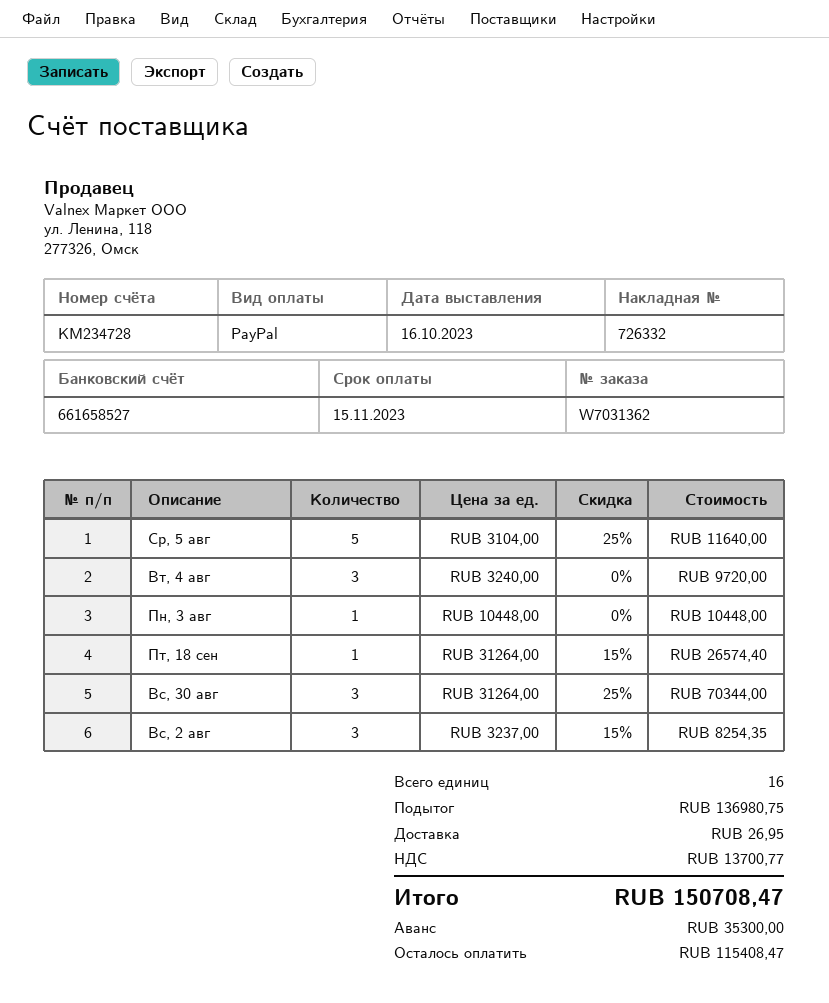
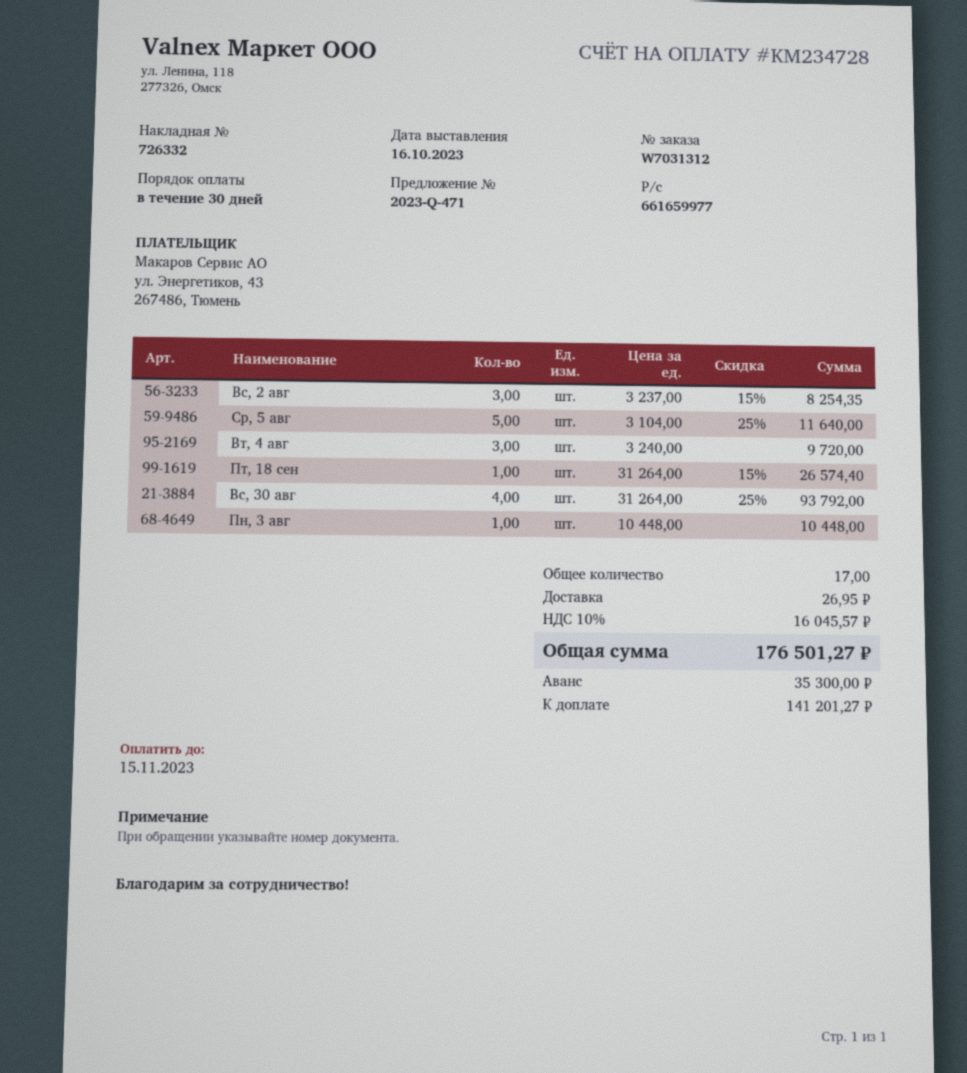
order number: W7031362 -> W7031312
bank account: 661658527 -> 661659977
Вс, 30 авг: 3 x 31264.00 - 25% = 70344.00 -> 4 x 31264.00 - 25% = 93792.00
total quantity: 16 -> 17
tax: 13700.77 -> 16045.57
total: 150708.47 -> 176501.27
balance: 115408.47 -> 141201.27

